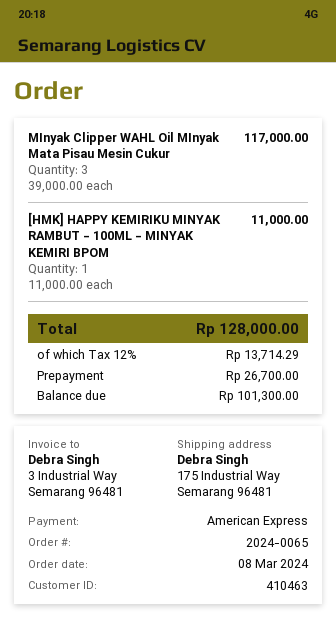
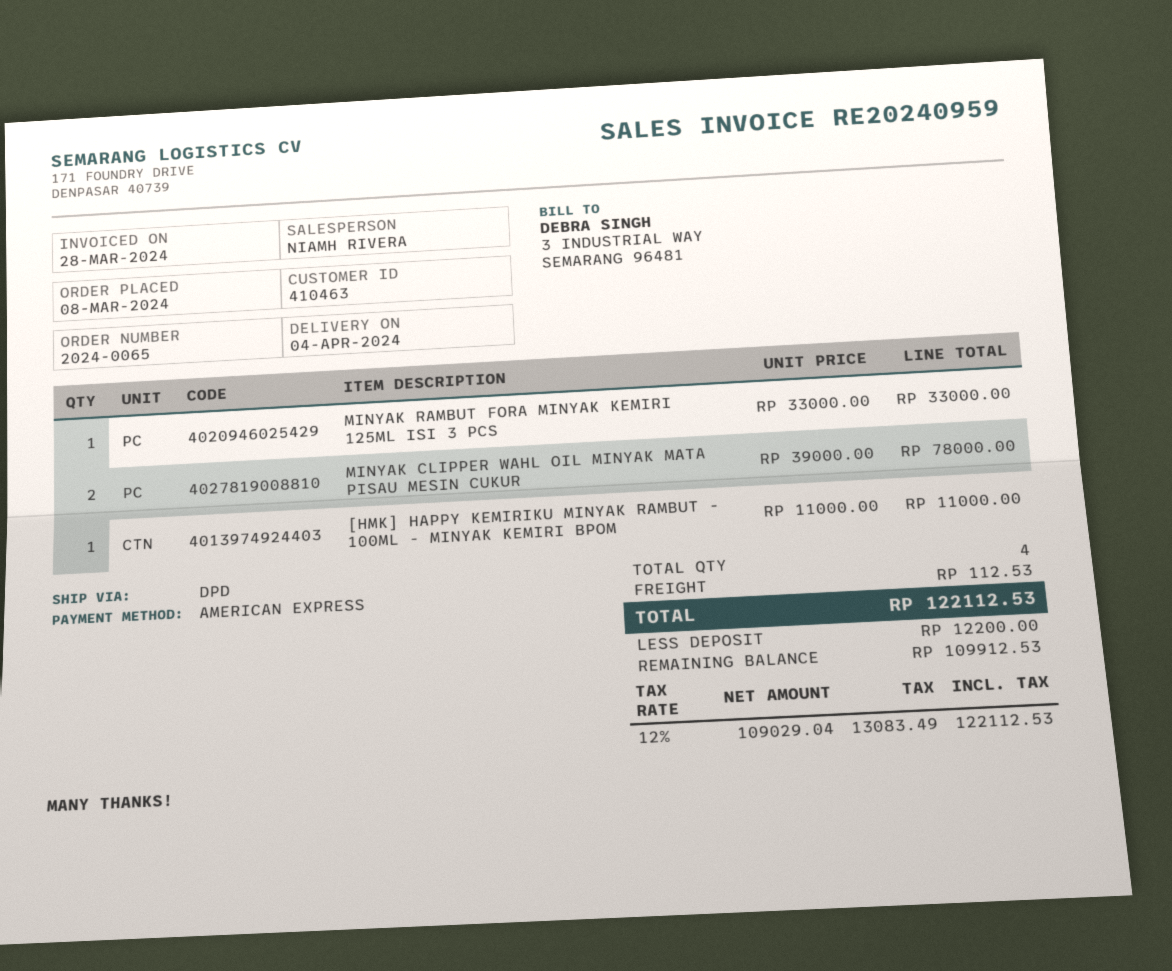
MInyak Clipper WAHL Oil MInyak Mata Pisau Mesin Cukur: 3 x 39000.00 = 117000.00 -> 2 x 39000.00 = 78000.00
MINYAK RAMBUT FORA MINYAK KEMIRI 125ML ISI 3 PCS: none -> 1 x 33000.00 = 33000.00
shipping: none -> 112.53
tax: 12% = 13714.29 -> 12% = 13083.49
total: 128000.00 -> 122112.53
deposit: 26700.00 -> 12200.00
balance: 101300.00 -> 109912.53

